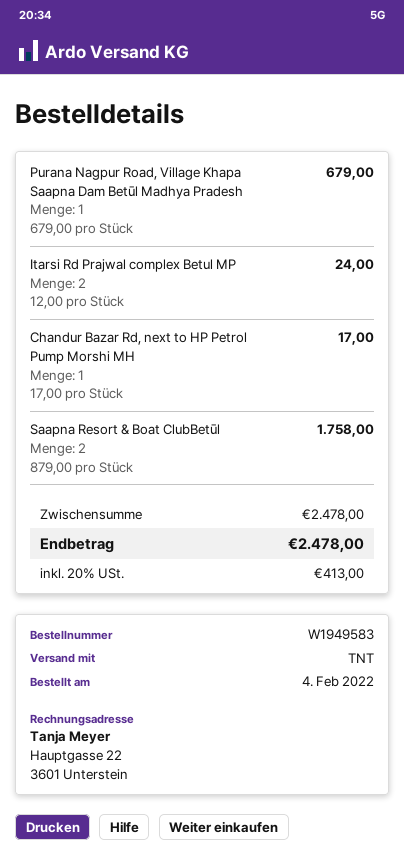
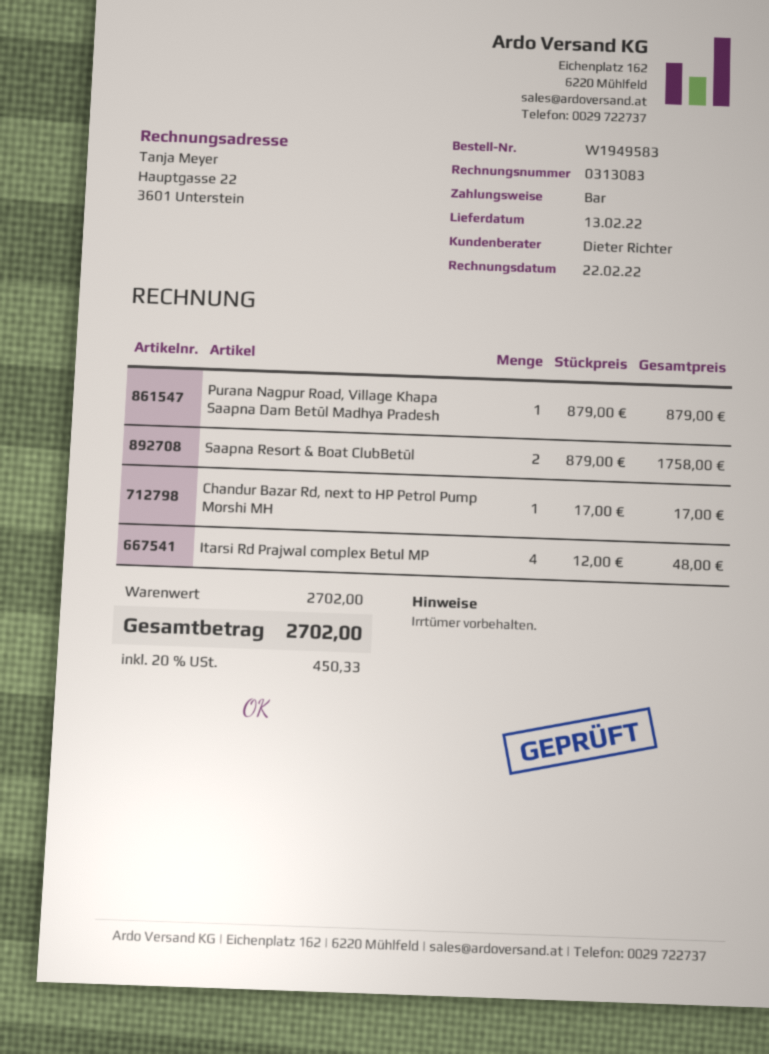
Purana Nagpur Road, Village Khapa Saapna Dam Betūl Madhya Pradesh: 1 x 679.00 = 679.00 -> 1 x 879.00 = 879.00
Itarsi Rd Prajwal complex Betul MP: 2 x 12.00 = 24.00 -> 4 x 12.00 = 48.00
subtotal: 2478.00 -> 2702.00
tax: 20% = 413.00 -> 20% = 450.33
total: 2478.00 -> 2702.00

